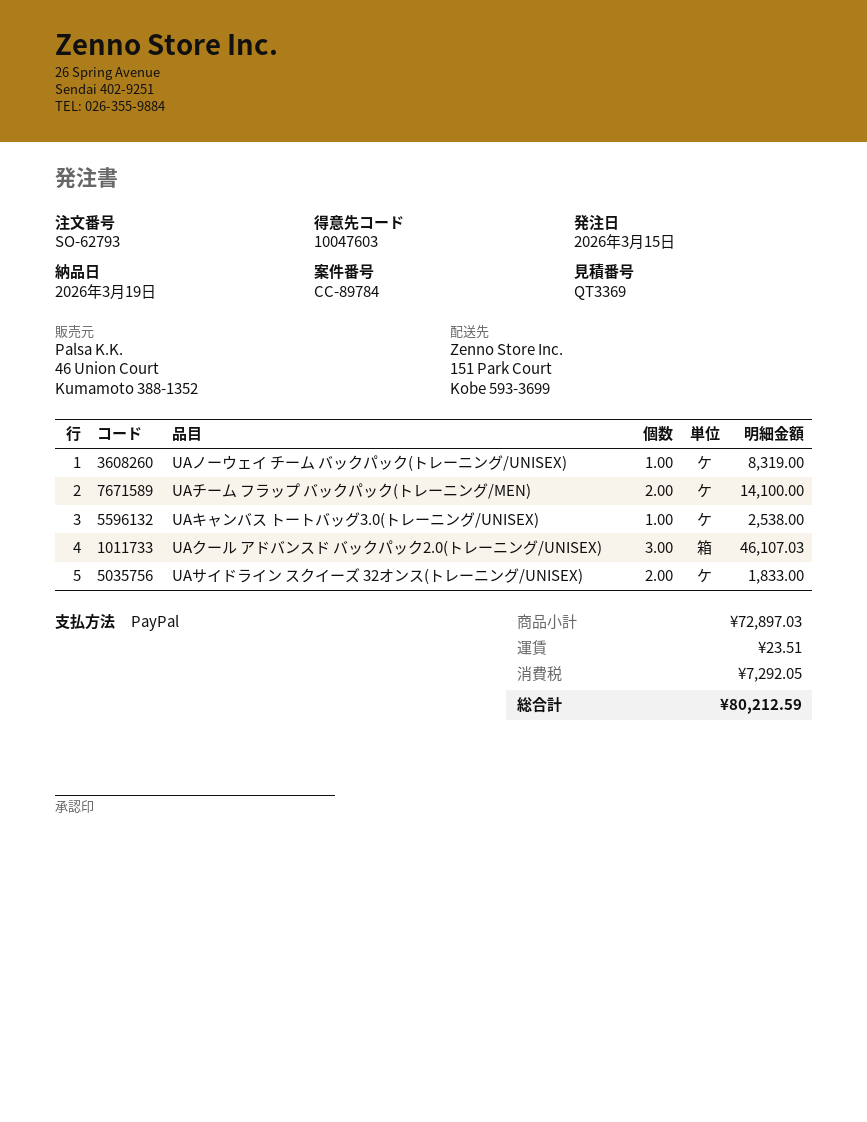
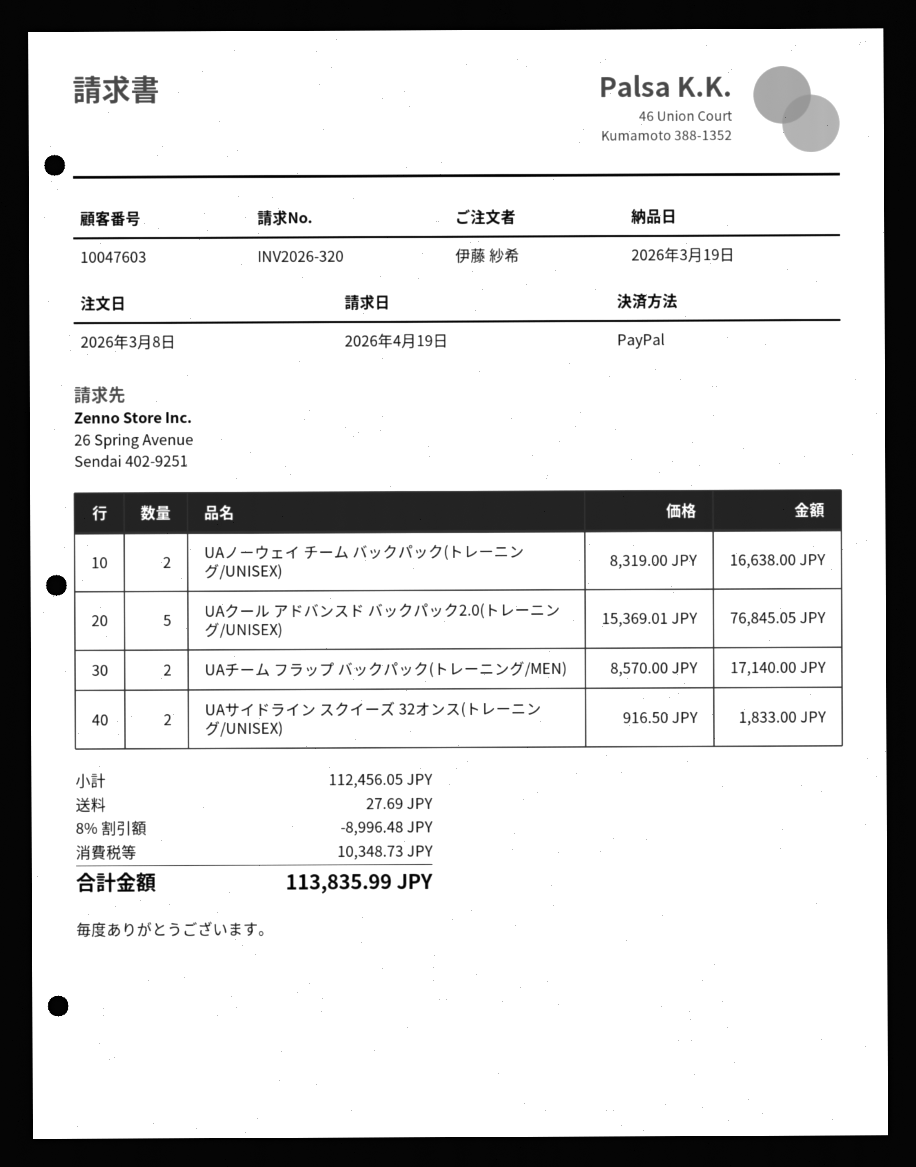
order date: 2026-03-15 -> 2026-03-08
UAノーウェイ チーム バックパック(トレーニング/UNISEX): 1 for 8319.00 -> 2 for 16638.00
UAチーム フラップ バックパック(トレーニング/MEN): 2 for 14100.00 -> 2 for 17140.00
UAキャンバス トートバッグ3.0(トレーニング/UNISEX): 1 for 2538.00 -> none
UAクール アドバンスド バックパック2.0(トレーニング/UNISEX): 3 for 46107.03 -> 5 for 76845.05
subtotal: 72897.03 -> 112456.05
discount: none -> 8% = 8996.48
shipping: 23.51 -> 27.69
tax: 7292.05 -> 10348.73
total: 80212.59 -> 113835.99

